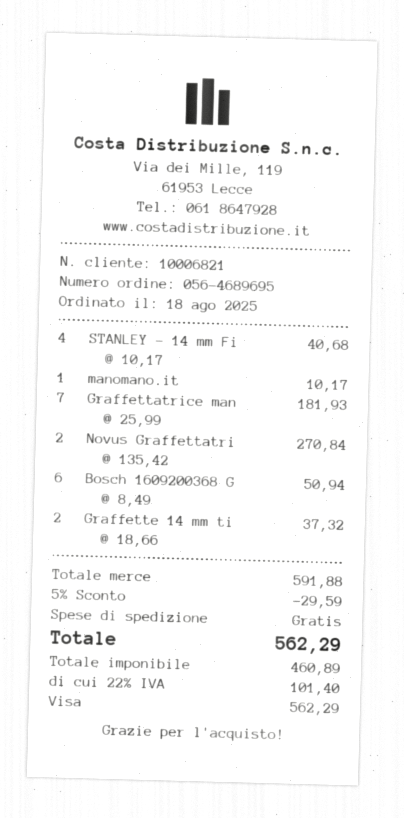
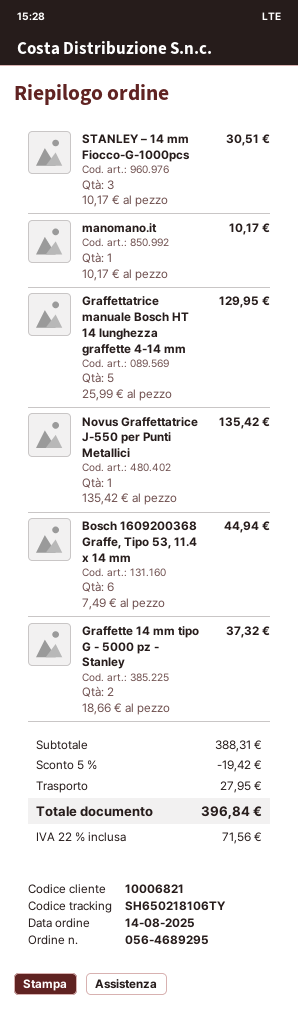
order number: 056-4689695 -> 056-4689295
order date: 2025-08-18 -> 2025-08-14
STANLEY – 14 mm Fi: 4 x 10.17 = 40.68 -> 3 x 10.17 = 30.51
Graffettatrice man: 7 x 25.99 = 181.93 -> 5 x 25.99 = 129.95
Novus Graffettatri: 2 x 135.42 = 270.84 -> 1 x 135.42 = 135.42
Bosch 1609200368 G: 6 x 8.49 = 50.94 -> 6 x 7.49 = 44.94
subtotal: 591.88 -> 388.31
discount: 5% = 29.59 -> 5% = 19.42
shipping: 0.00 -> 27.95
tax: 22% = 101.40 -> 22% = 71.56
total: 562.29 -> 396.84

